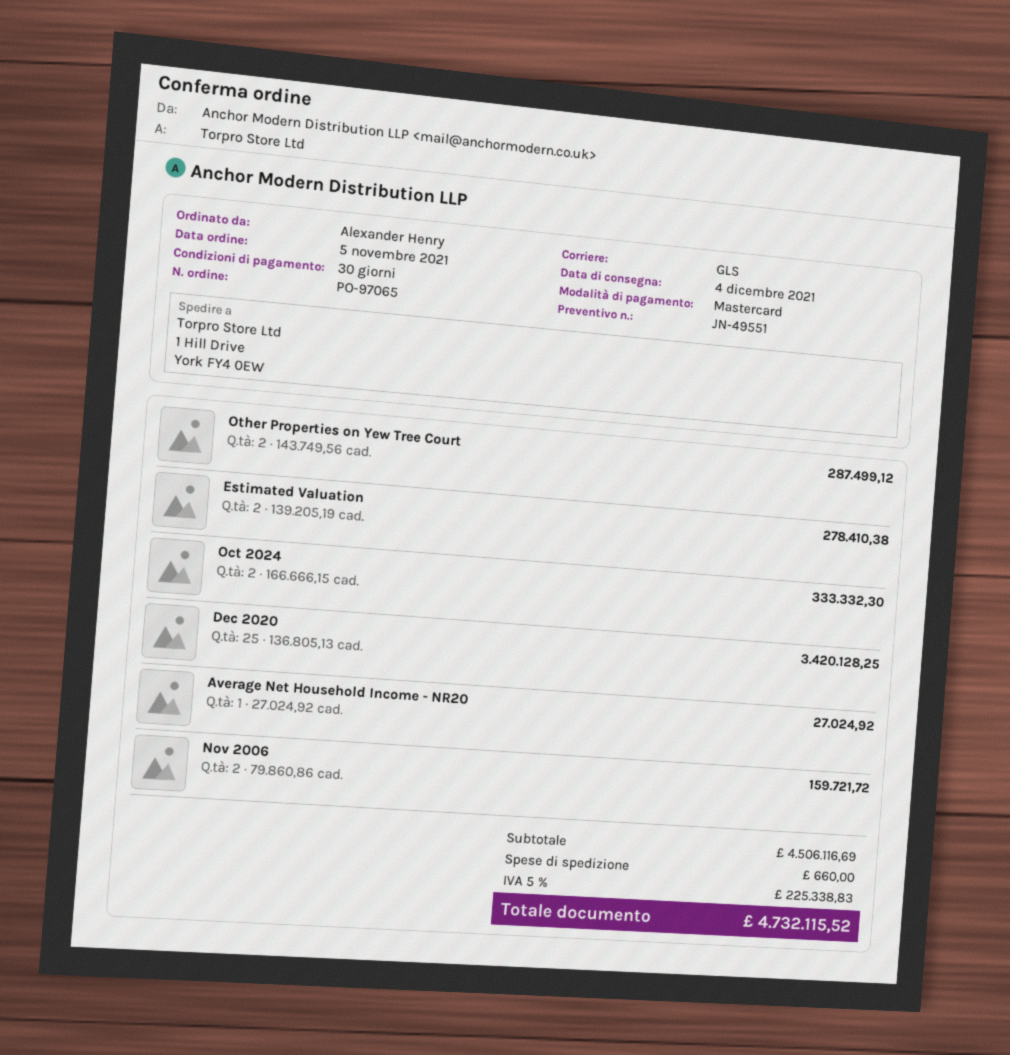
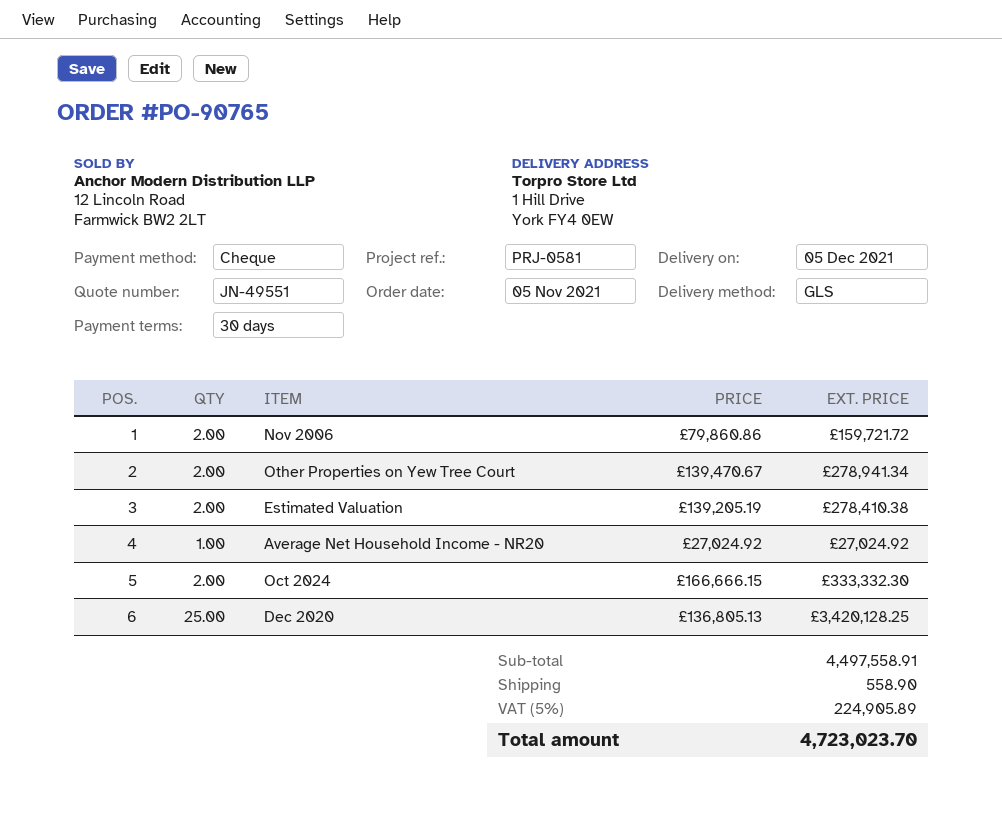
order number: PO-97065 -> PO-90765
delivery date: 2021-12-04 -> 2021-12-05
payment method: Mastercard -> cheque
Other Properties on Yew Tree Court: 2 x 143749.56 = 287499.12 -> 2 x 139470.67 = 278941.34
subtotal: 4506116.69 -> 4497558.91
shipping: 660.00 -> 558.90
tax: 5% = 225338.83 -> 5% = 224905.89
total: 4732115.52 -> 4723023.70

